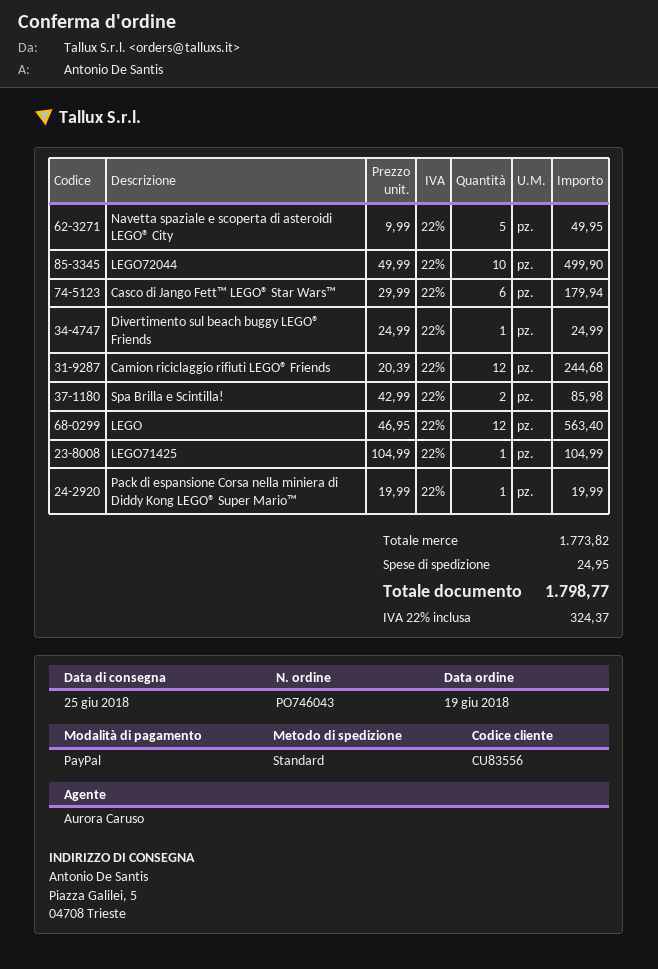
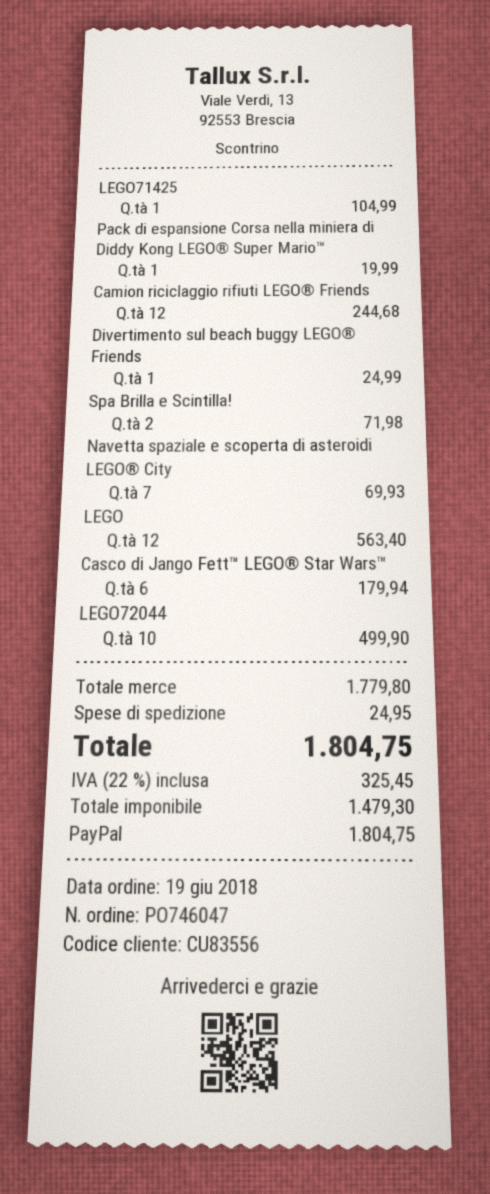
order number: PO746043 -> PO746047
Navetta spaziale e scoperta di asteroidi LEGO® City: 5 for 49.95 -> 7 for 69.93
Spa Brilla e Scintilla!: 2 for 85.98 -> 2 for 71.98
subtotal: 1773.82 -> 1779.80
tax: 22% = 324.37 -> 22% = 325.45
total: 1798.77 -> 1804.75

